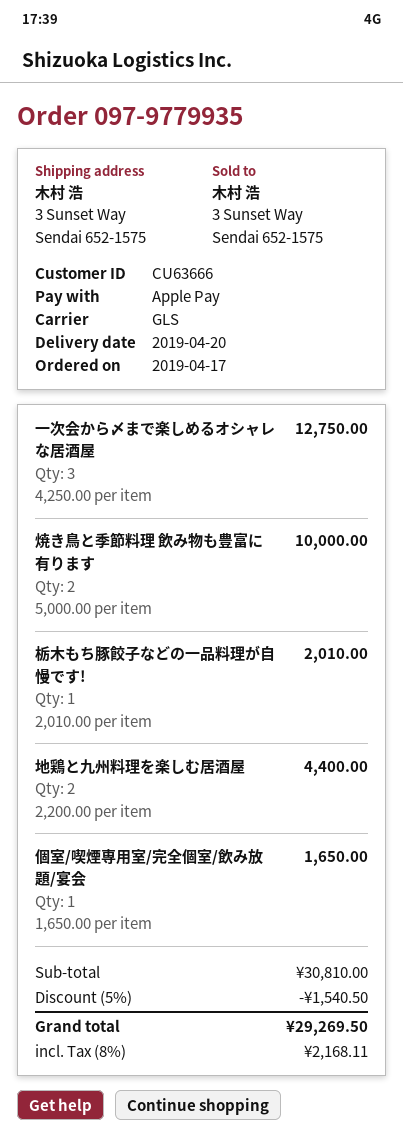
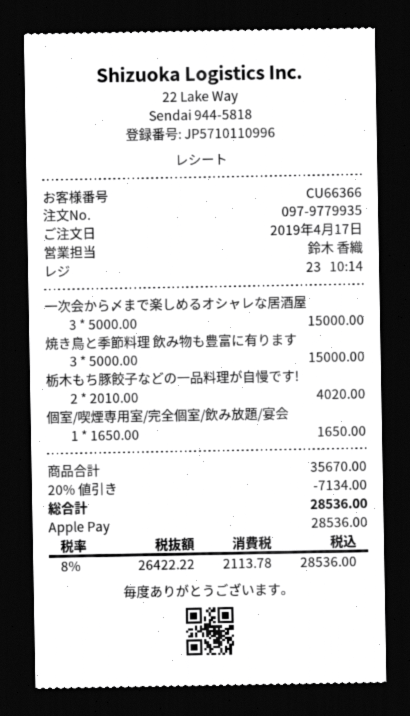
customer number: CU63666 -> CU66366
一次会から〆まで楽しめるオシャレな居酒屋: 3 x 4250.00 = 12750.00 -> 3 x 5000.00 = 15000.00
焼き鳥と季節料理 飲み物も豊富に有ります: 2 x 5000.00 = 10000.00 -> 3 x 5000.00 = 15000.00
栃木もち豚餃子などの一品料理が自慢です!: 1 x 2010.00 = 2010.00 -> 2 x 2010.00 = 4020.00
地鶏と九州料理を楽しむ居酒屋: 2 x 2200.00 = 4400.00 -> none
subtotal: 30810.00 -> 35670.00
discount: 5% = 1540.50 -> 20% = 7134.00
tax: 8% = 2168.11 -> 8% = 2113.78
total: 29269.50 -> 28536.00

